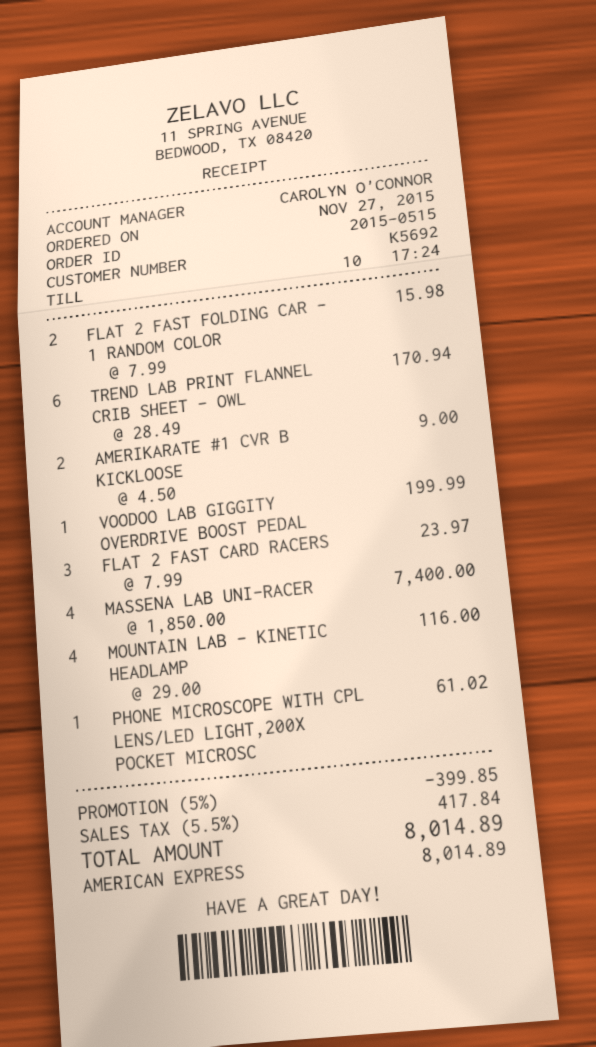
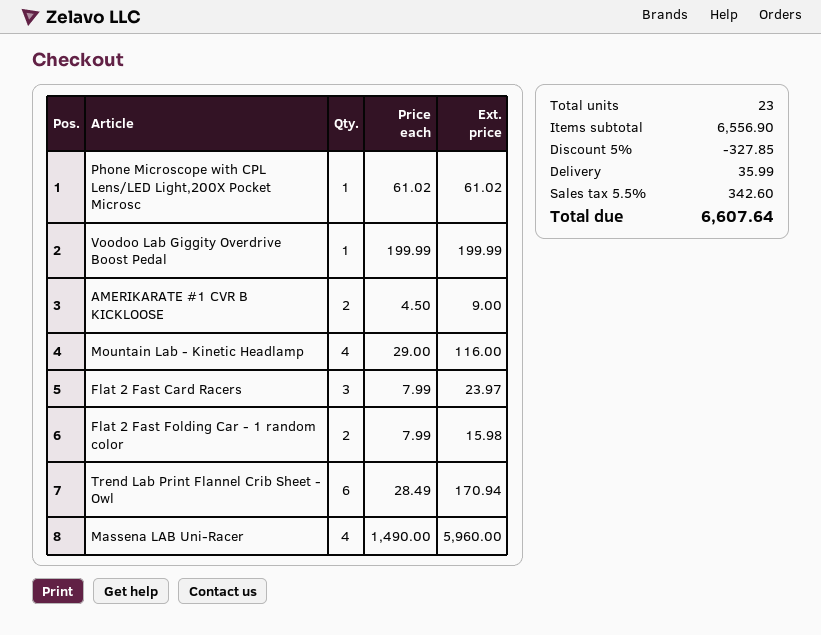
MASSENA LAB UNI-RACER: 4 x 1850.00 = 7400.00 -> 4 x 1490.00 = 5960.00
discount: 5% = 399.85 -> 5% = 327.85
shipping: none -> 35.99
tax: 5.5% = 417.84 -> 5.5% = 342.60
total: 8014.89 -> 6607.64

